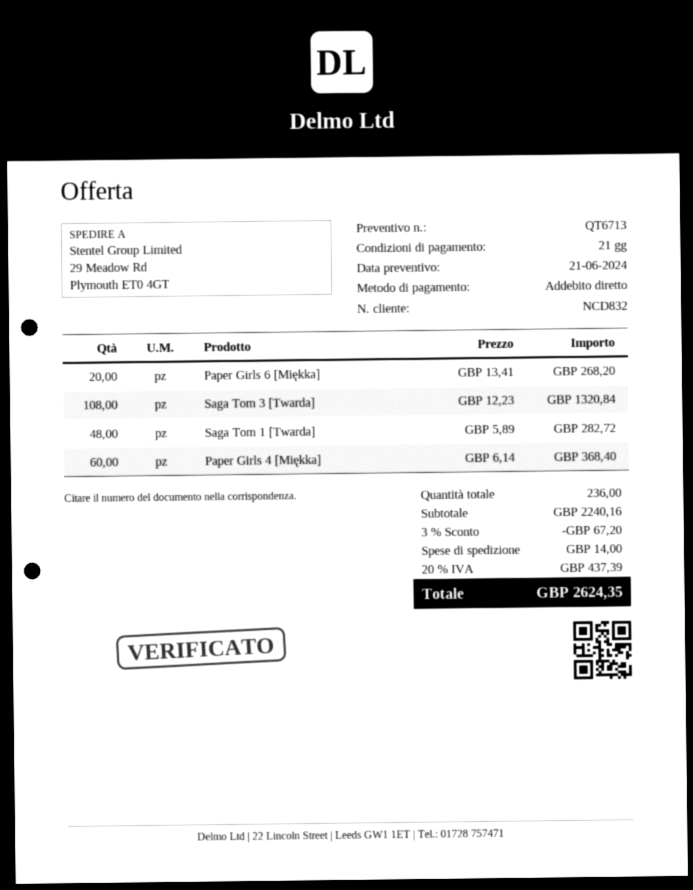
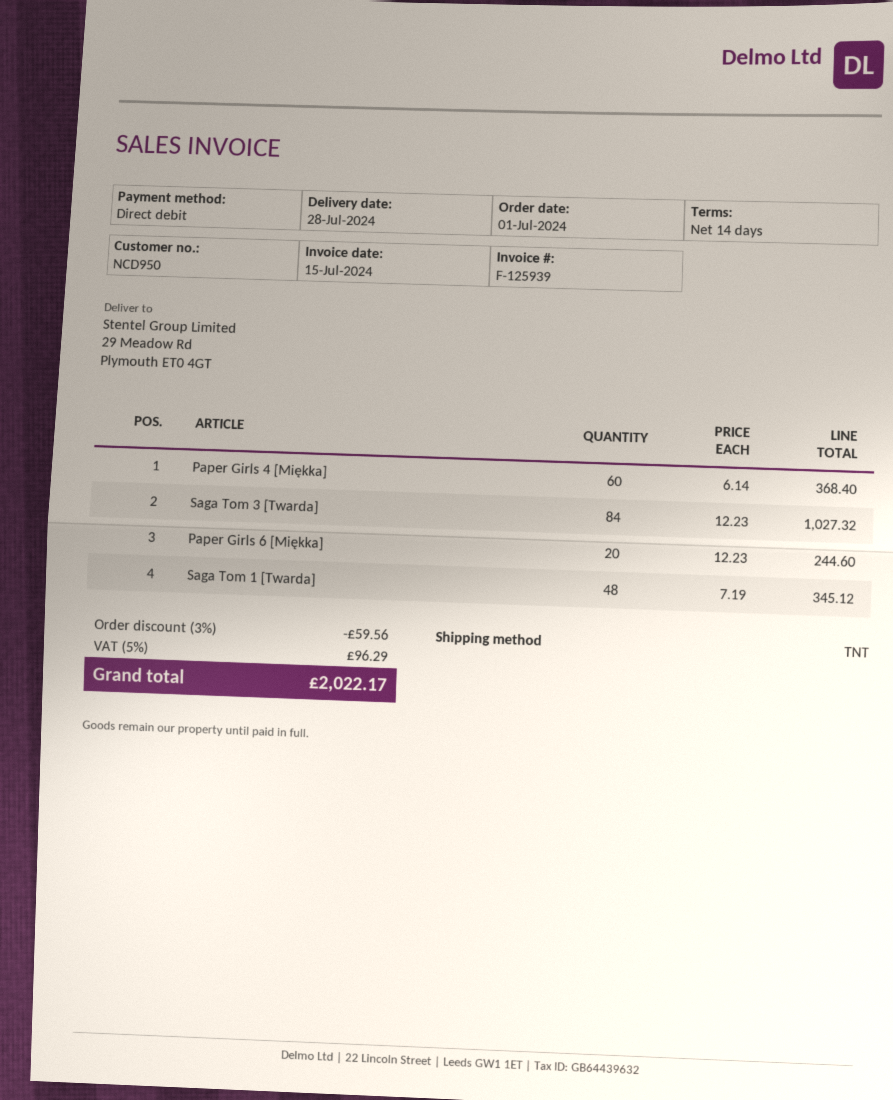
payment terms: 21 days -> 14 days
customer number: NCD832 -> NCD950
Paper Girls 6 [Miękka]: 20 x 13.41 = 268.20 -> 20 x 12.23 = 244.60
Saga Tom 3 [Twarda]: 108 x 12.23 = 1320.84 -> 84 x 12.23 = 1027.32
Saga Tom 1 [Twarda]: 48 x 5.89 = 282.72 -> 48 x 7.19 = 345.12
discount: 3% = 67.20 -> 3% = 59.56
shipping: 14.00 -> none
tax: 20% = 437.39 -> 5% = 96.29
total: 2624.35 -> 2022.17

